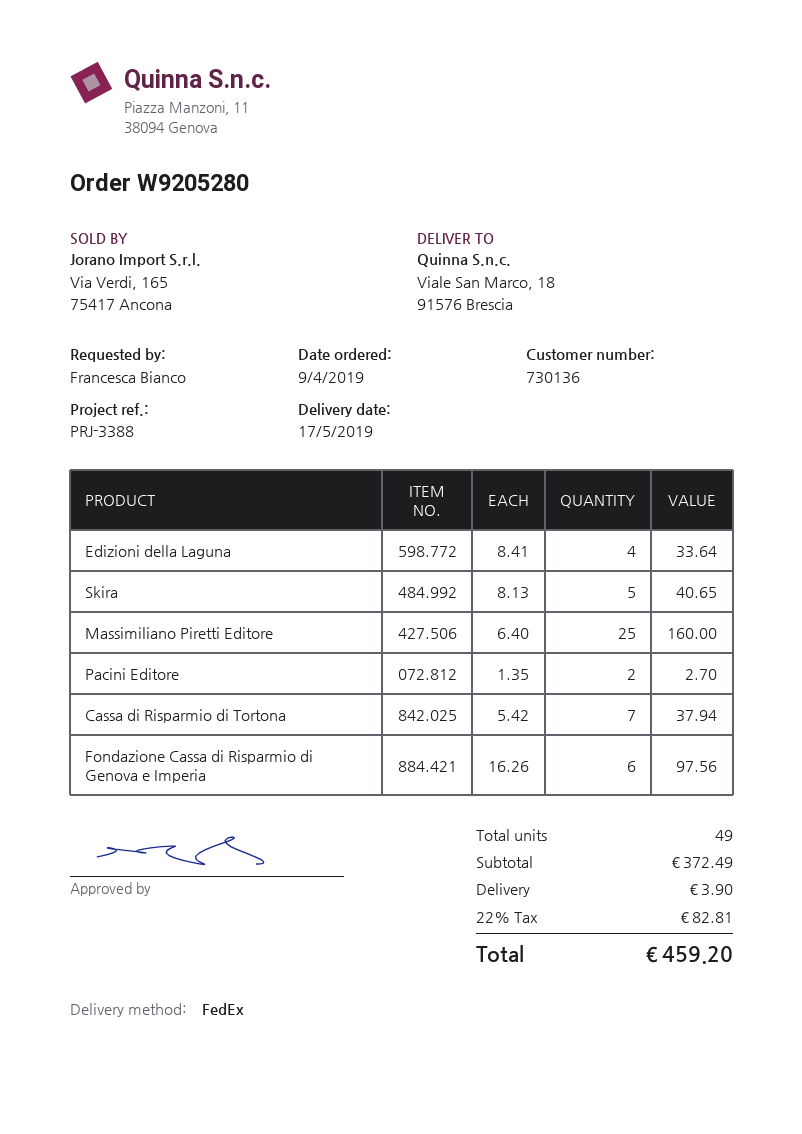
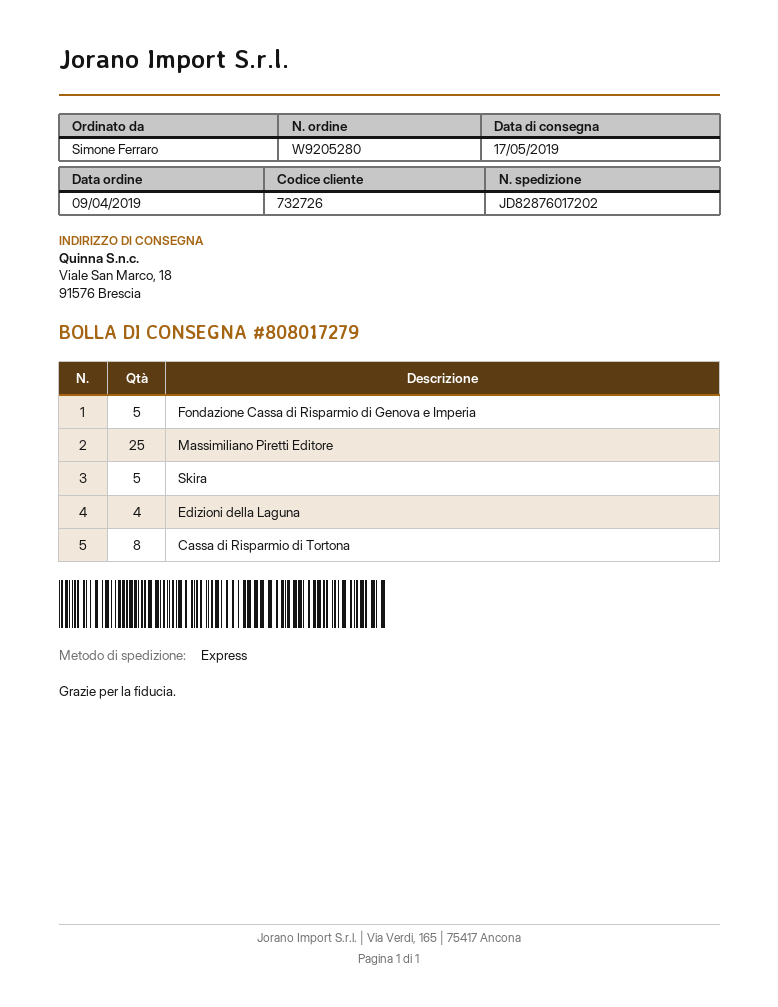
customer number: 730136 -> 732726
ordered by: Francesca Bianco -> Simone Ferraro
shipping method: FedEx -> express
Pacini Editore: 2 -> none
Cassa di Risparmio di Tortona: 7 -> 8
Fondazione Cassa di Risparmio di Genova e Imperia: 6 -> 5

